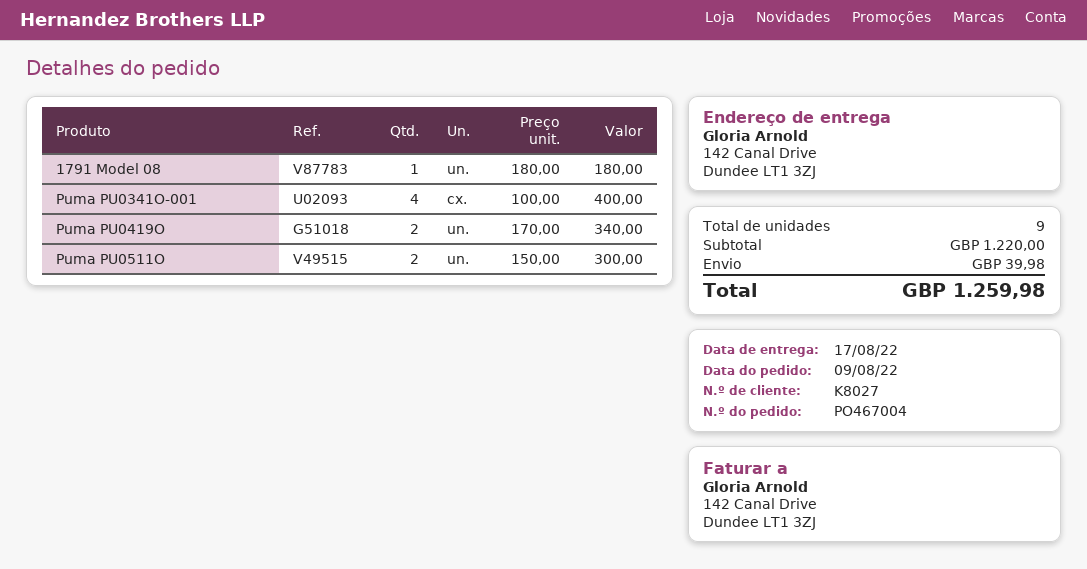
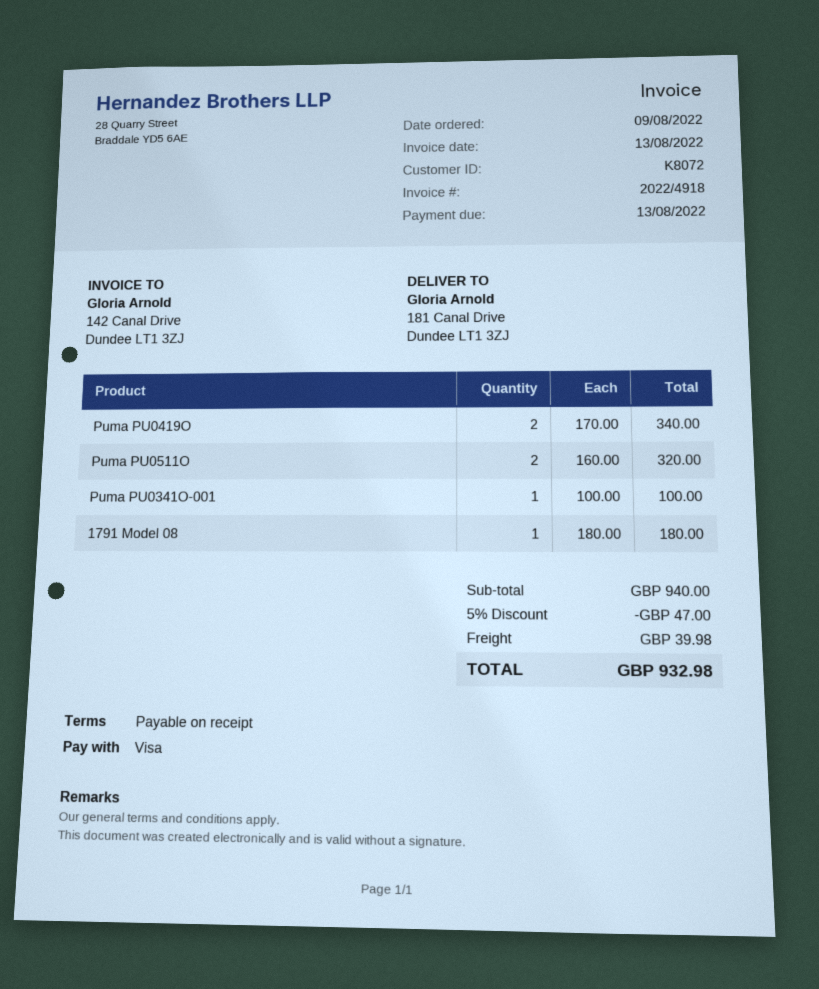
customer number: K8027 -> K8072
ship to: 142 Canal Drive, Dundee LT1 3ZJ -> 181 Canal Drive, Dundee LT1 3ZJ
Puma PU0341O-001: 4 x 100.00 = 400.00 -> 1 x 100.00 = 100.00
Puma PU0511O: 2 x 150.00 = 300.00 -> 2 x 160.00 = 320.00
subtotal: 1220.00 -> 940.00
discount: none -> 5% = 47.00
total: 1259.98 -> 932.98

